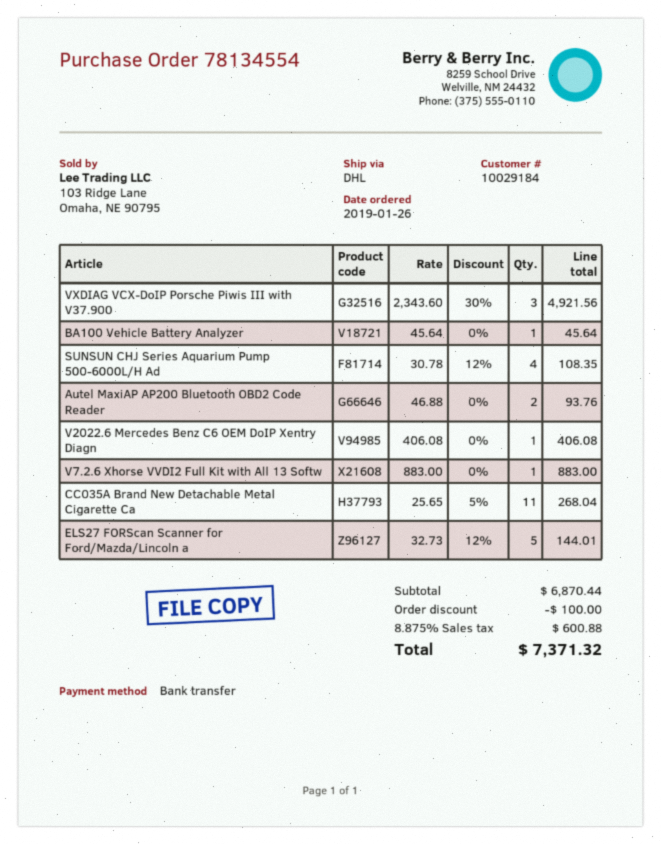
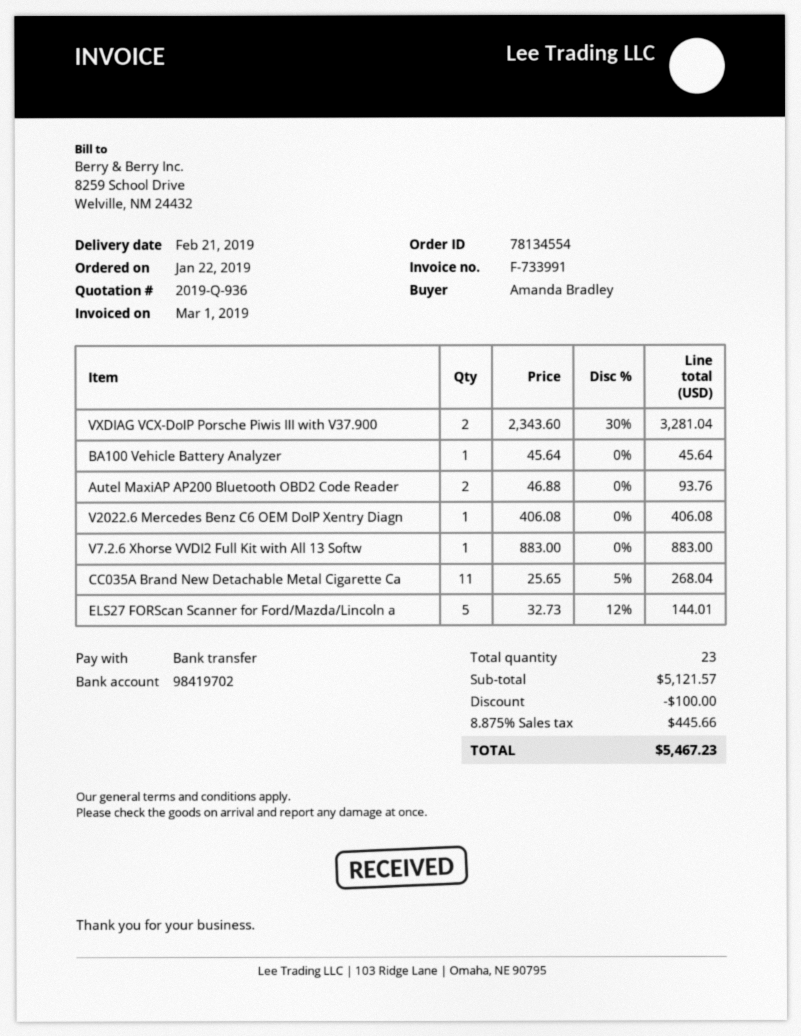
order date: 2019-01-26 -> 2019-01-22
VXDIAG VCX-DoIP Porsche Piwis III with V37.900: 3 x 2343.60 - 30% = 4921.56 -> 2 x 2343.60 - 30% = 3281.04
SUNSUN CHJ Series Aquarium Pump 500-6000L/H Ad: 4 x 30.78 - 12% = 108.35 -> none
subtotal: 6870.44 -> 5121.57
tax: 8.875% = 600.88 -> 8.875% = 445.66
total: 7371.32 -> 5467.23

